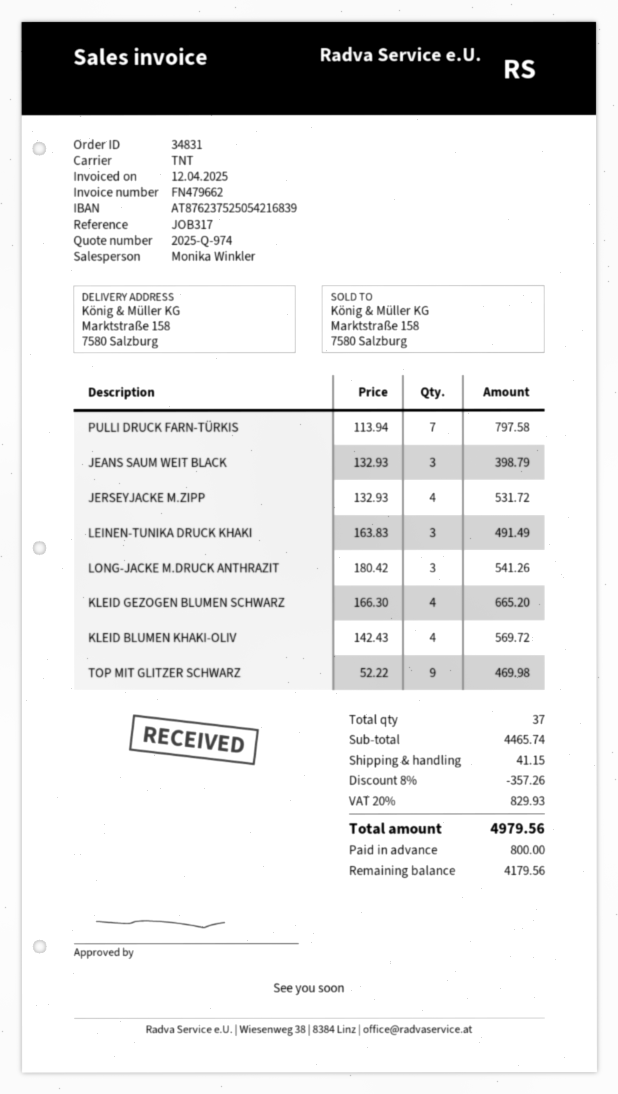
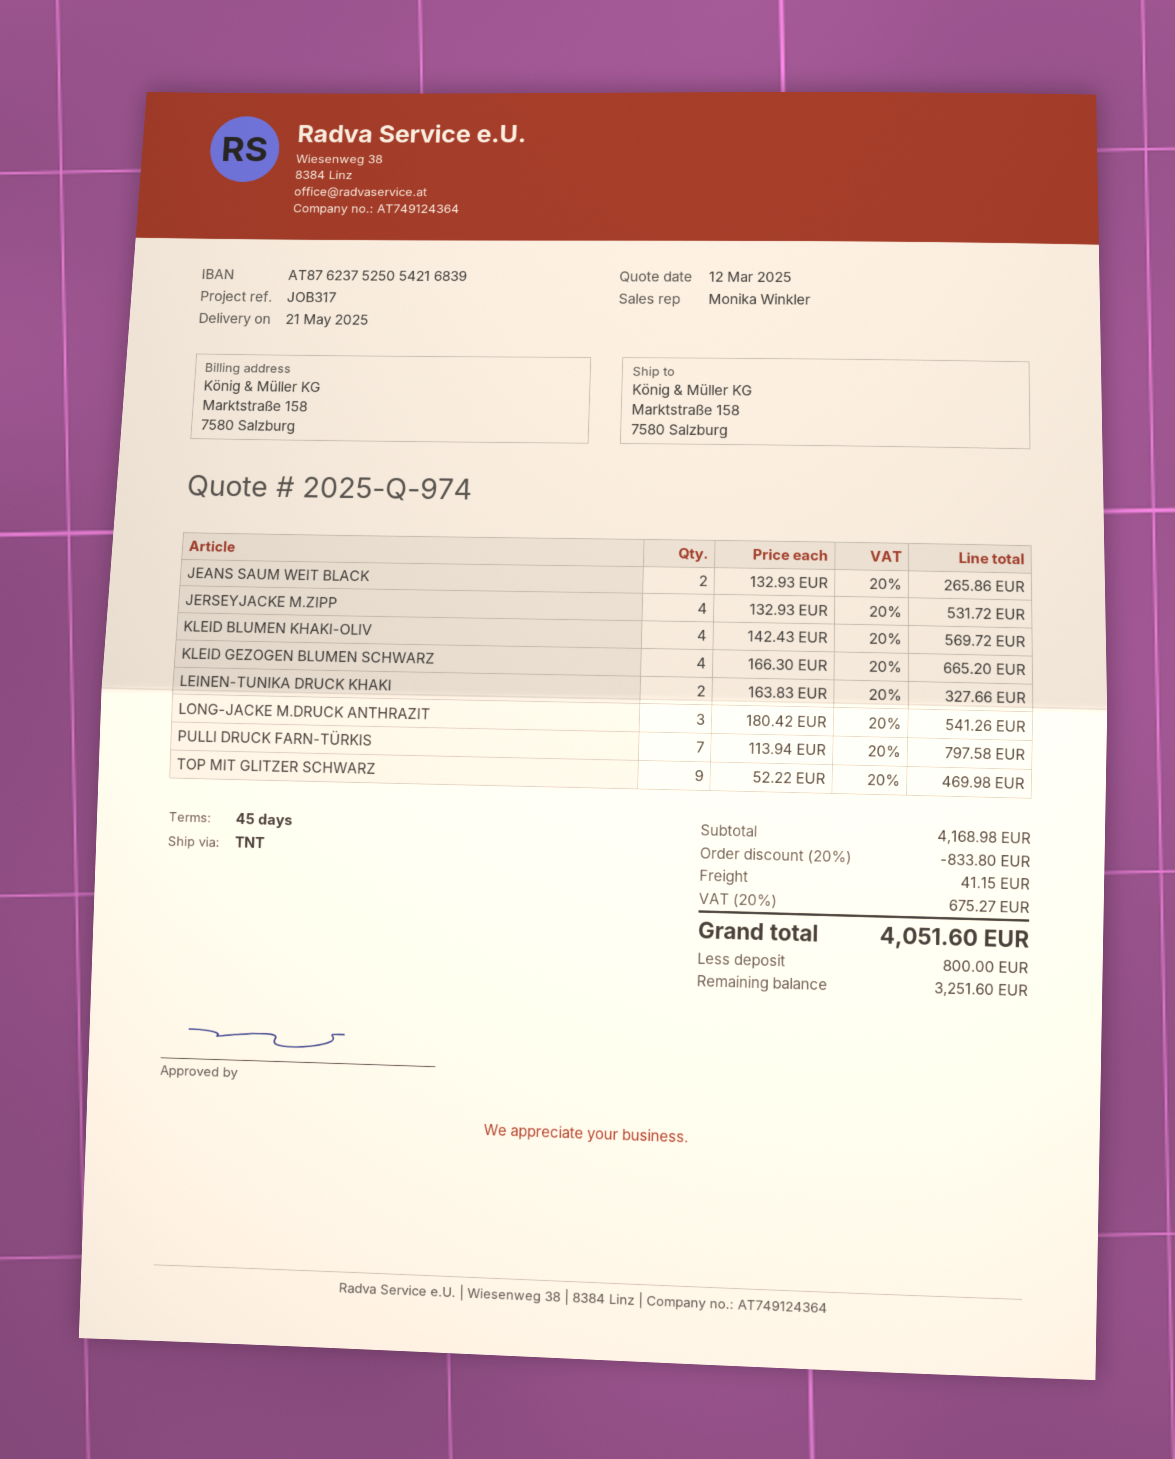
JEANS SAUM WEIT BLACK: 3 x 132.93 = 398.79 -> 2 x 132.93 = 265.86
LEINEN-TUNIKA DRUCK KHAKI: 3 x 163.83 = 491.49 -> 2 x 163.83 = 327.66
subtotal: 4465.74 -> 4168.98
discount: 8% = 357.26 -> 20% = 833.80
tax: 20% = 829.93 -> 20% = 675.27
total: 4979.56 -> 4051.60
balance: 4179.56 -> 3251.60

